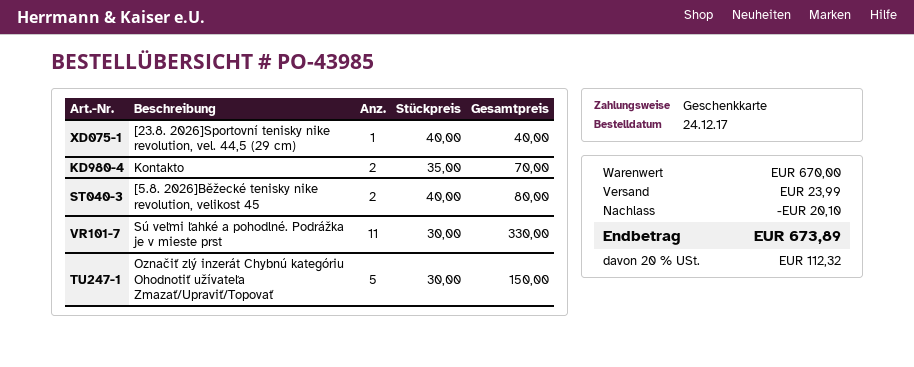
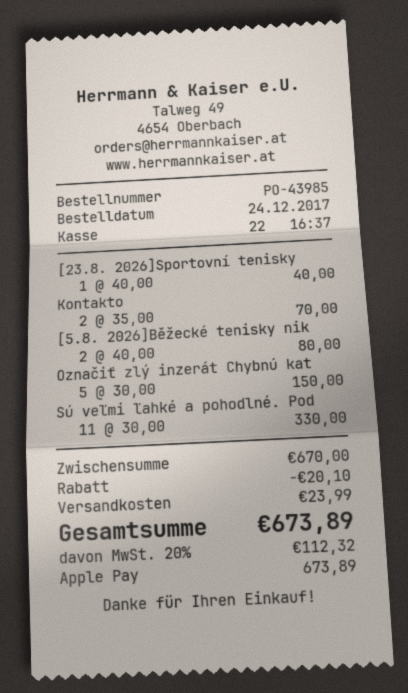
payment method: gift card -> Apple Pay

